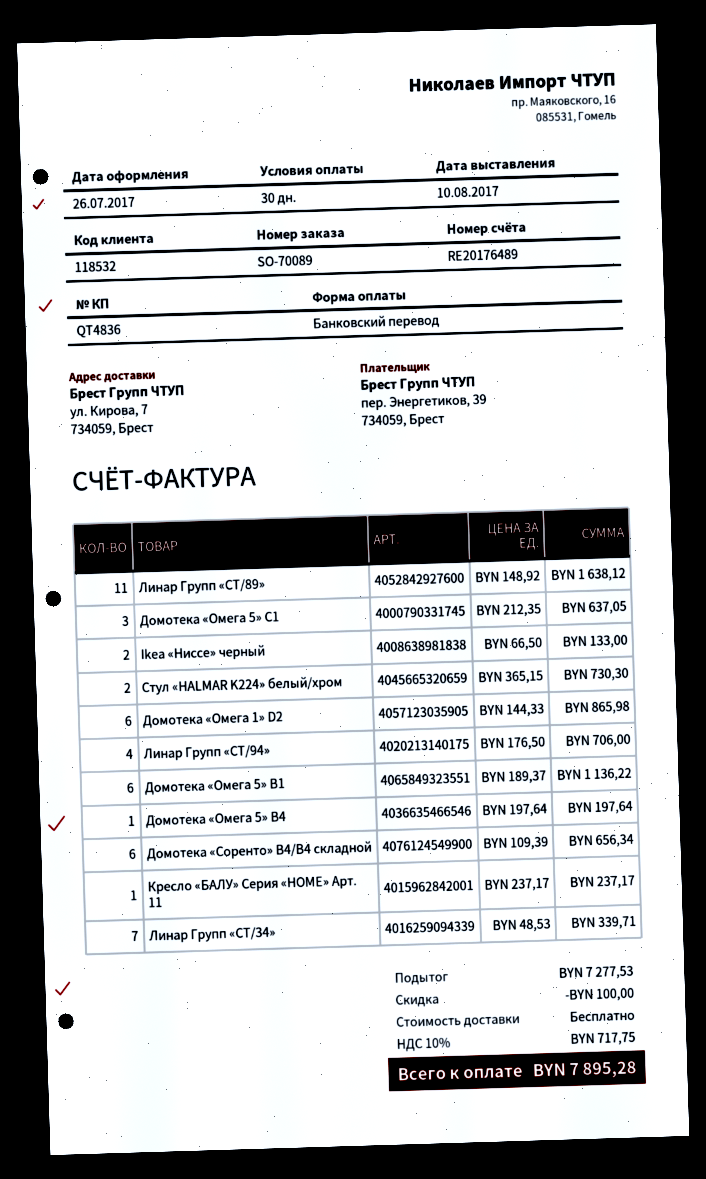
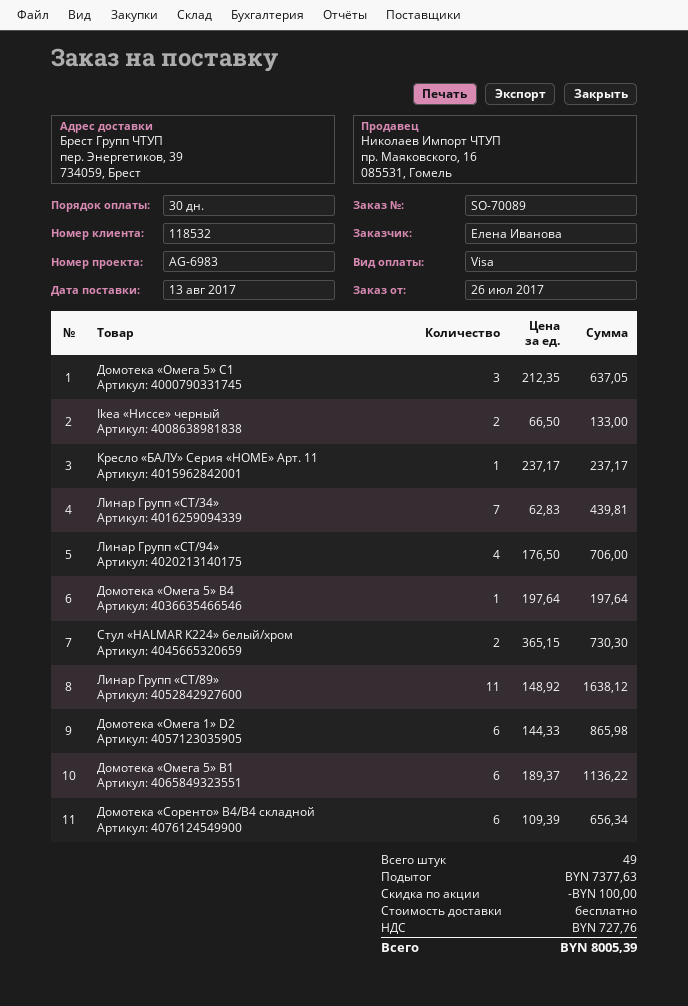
payment method: bank transfer -> Visa
ship to: ул. Кирова, 7, 734059, Брест -> пер. Энергетиков, 39, 734059, Брест
Линар Групп «СТ/34»: 7 x 48.53 = 339.71 -> 7 x 62.83 = 439.81
subtotal: 7277.53 -> 7377.63
tax: 717.75 -> 727.76
total: 7895.28 -> 8005.39

